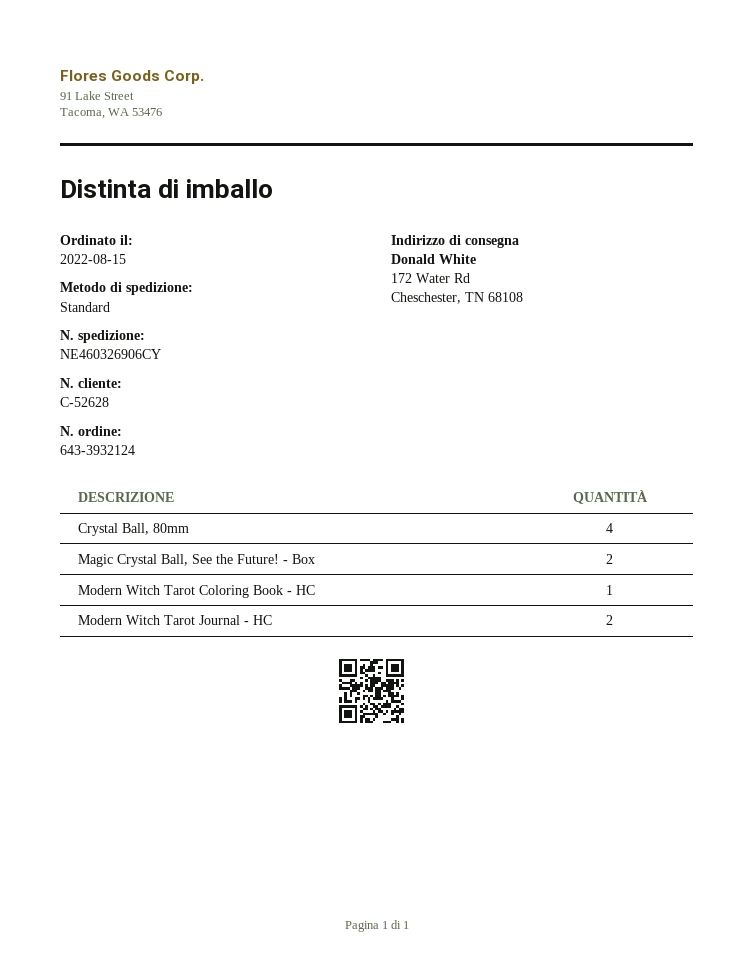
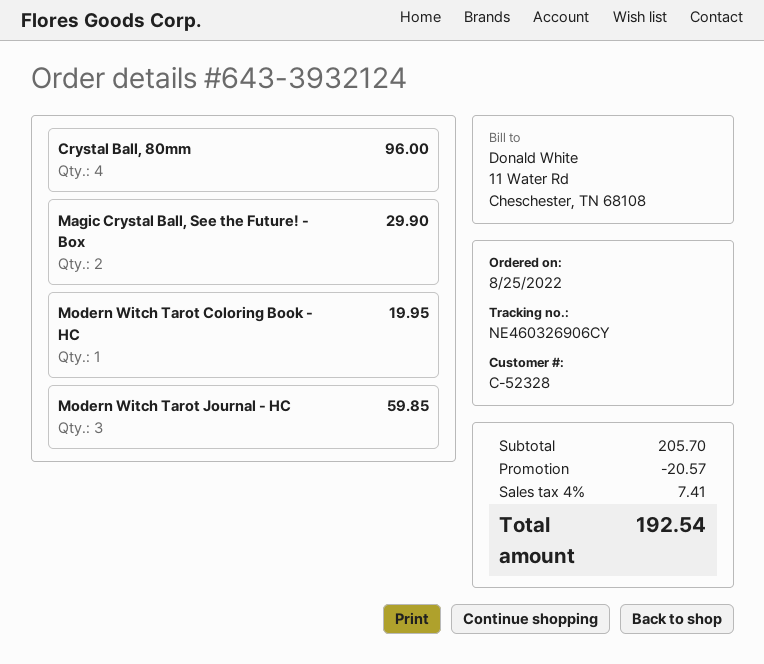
order date: 2022-08-15 -> 2022-08-25
customer number: C-52628 -> C-52328
Modern Witch Tarot Journal - HC: 2 -> 3

